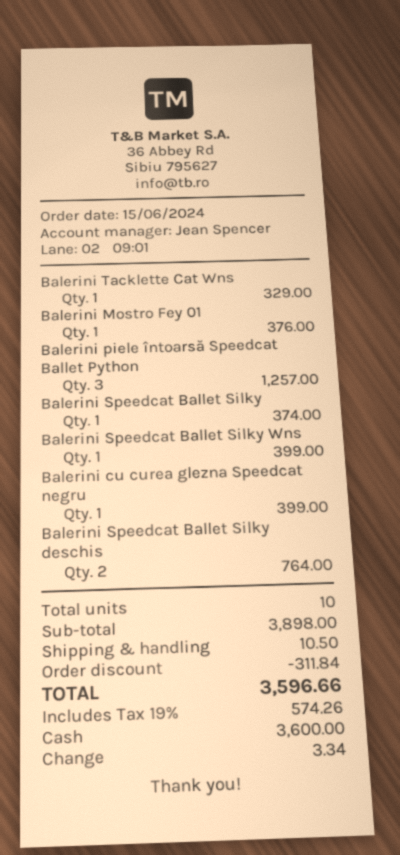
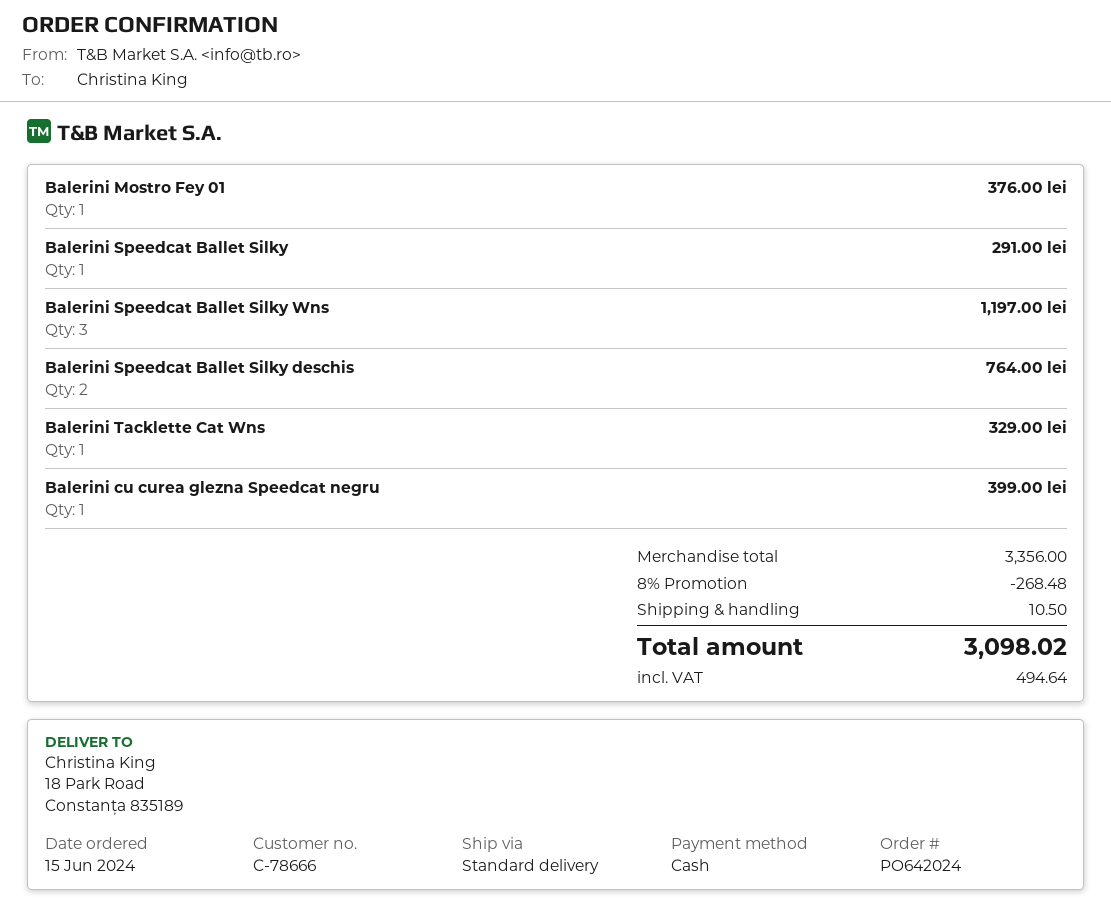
Balerini piele întoarsă Speedcat Ballet Python: 3 for 1257.00 -> none
Balerini Speedcat Ballet Silky: 1 for 374.00 -> 1 for 291.00
Balerini Speedcat Ballet Silky Wns: 1 for 399.00 -> 3 for 1197.00
subtotal: 3898.00 -> 3356.00
discount: 311.84 -> 268.48
tax: 574.26 -> 494.64
total: 3596.66 -> 3098.02

